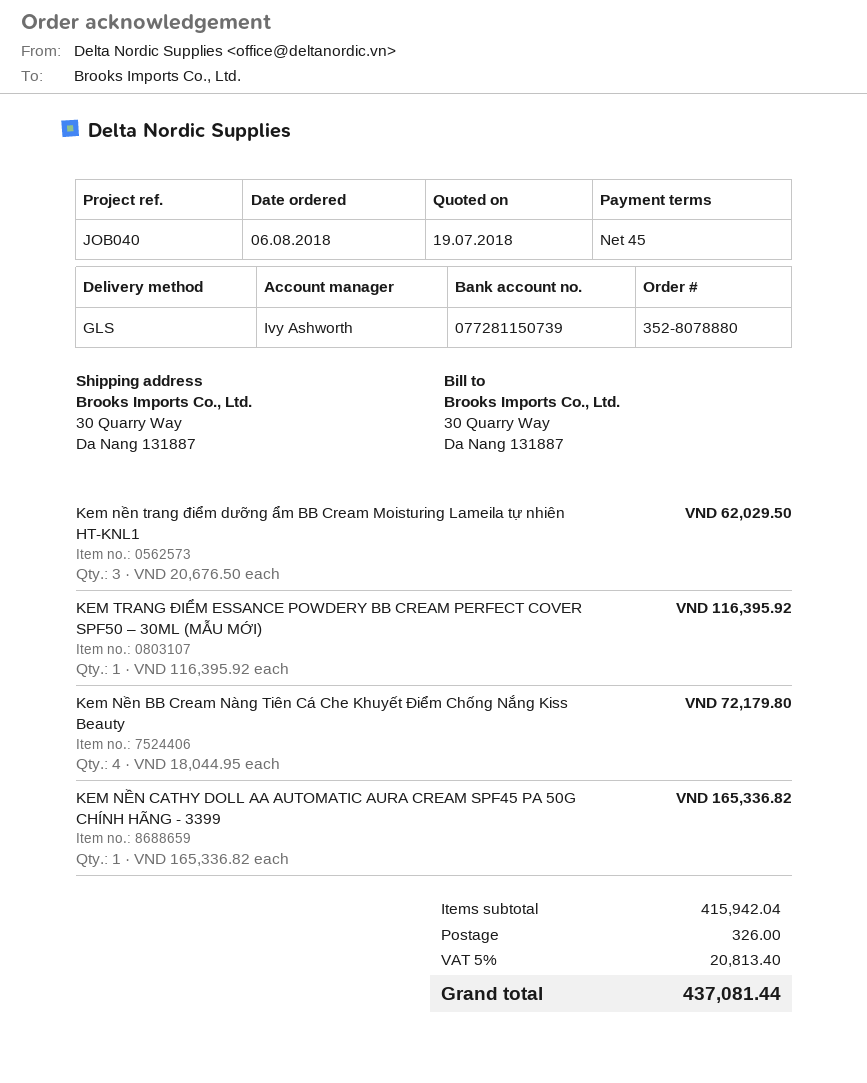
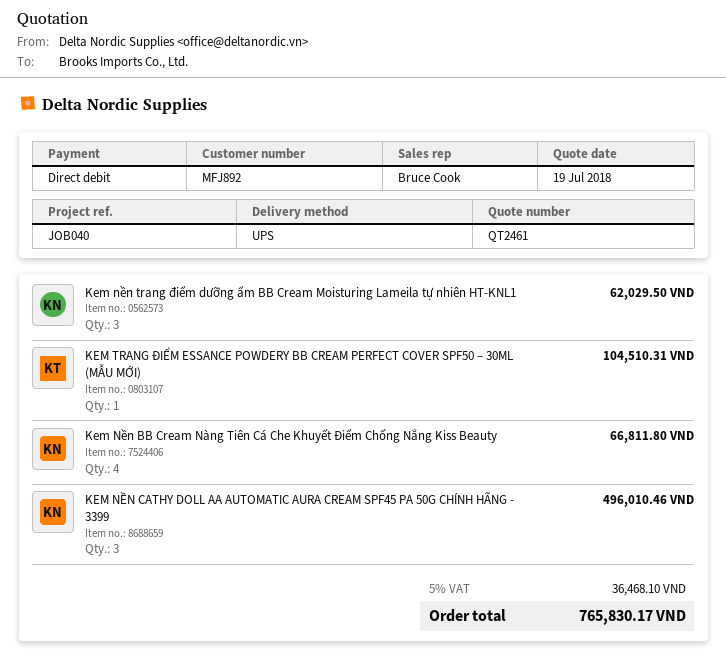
sales rep: Ivy Ashworth -> Bruce Cook
shipping method: GLS -> UPS
KEM TRANG ĐIỂM ESSANCE POWDERY BB CREAM PERFECT COVER SPF50 – 30ML (MẪU MỚI): 1 for 116395.92 -> 1 for 104510.31
Kem Nền BB Cream Nàng Tiên Cá Che Khuyết Điểm Chống Nắng Kiss Beauty: 4 for 72179.80 -> 4 for 66811.80
KEM NỀN CATHY DOLL AA AUTOMATIC AURA CREAM SPF45 PA 50G CHÍNH HÃNG - 3399: 1 for 165336.82 -> 3 for 496010.46
shipping: 326.00 -> none
tax: 5% = 20813.40 -> 5% = 36468.10
total: 437081.44 -> 765830.17

